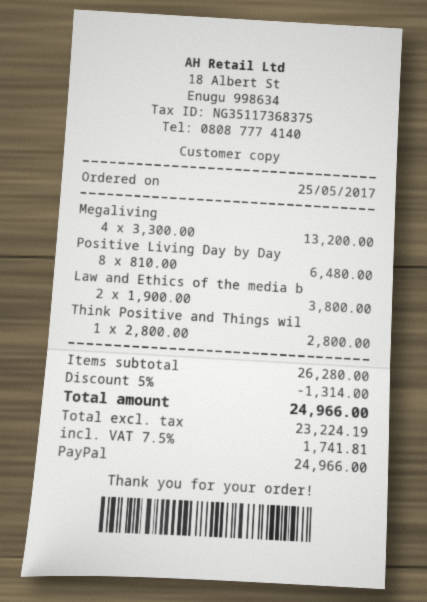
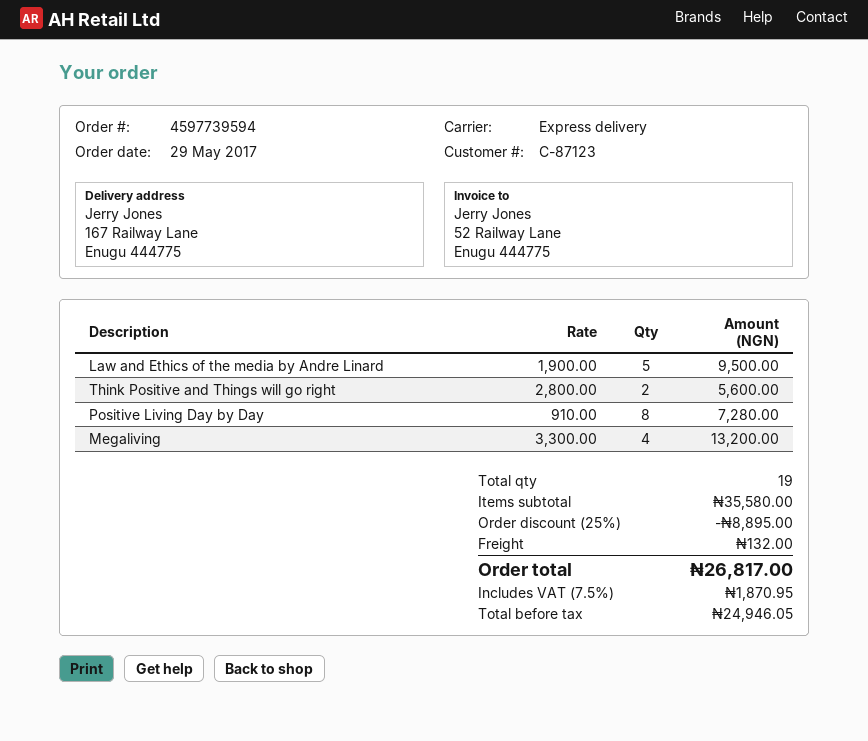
order date: 2017-05-25 -> 2017-05-29
Positive Living Day by Day: 8 x 810.00 = 6480.00 -> 8 x 910.00 = 7280.00
Law and Ethics of the media b: 2 x 1900.00 = 3800.00 -> 5 x 1900.00 = 9500.00
Think Positive and Things wil: 1 x 2800.00 = 2800.00 -> 2 x 2800.00 = 5600.00
subtotal: 26280.00 -> 35580.00
discount: 5% = 1314.00 -> 25% = 8895.00
shipping: none -> 132.00
net: 23224.19 -> 24946.05
tax: 7.5% = 1741.81 -> 7.5% = 1870.95
total: 24966.00 -> 26817.00

